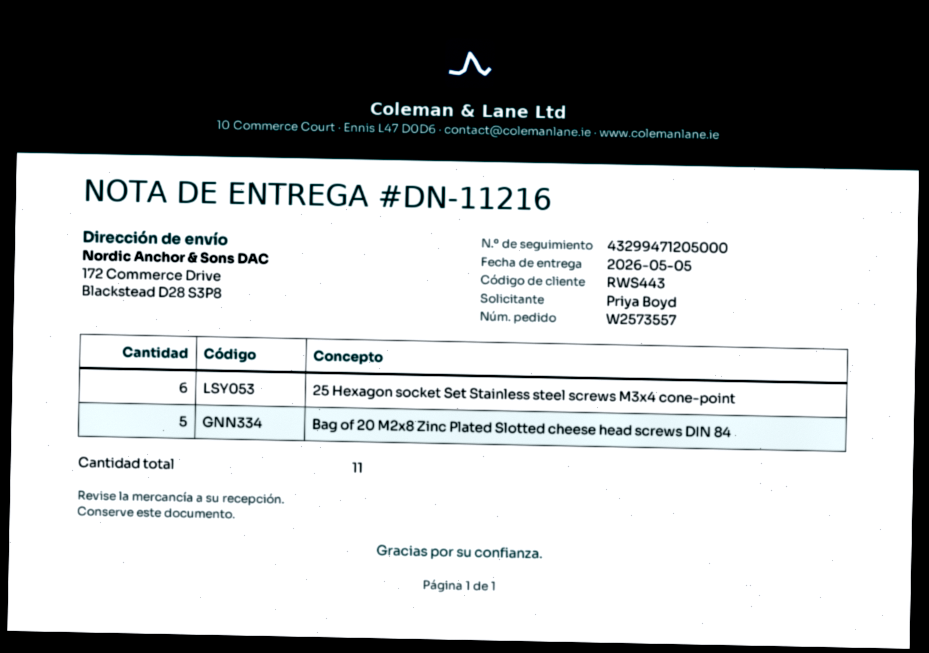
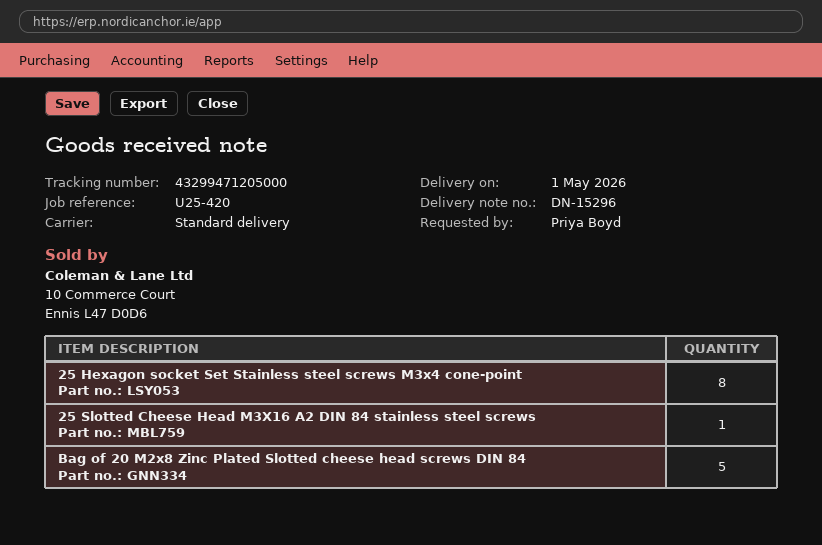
delivery note number: DN-11216 -> DN-15296
delivery date: 2026-05-05 -> 2026-05-01
25 Hexagon socket Set Stainless steel screws M3x4 cone-point: 6 -> 8
25 Slotted Cheese Head M3X16 A2 DIN 84 stainless steel screws: none -> 1

